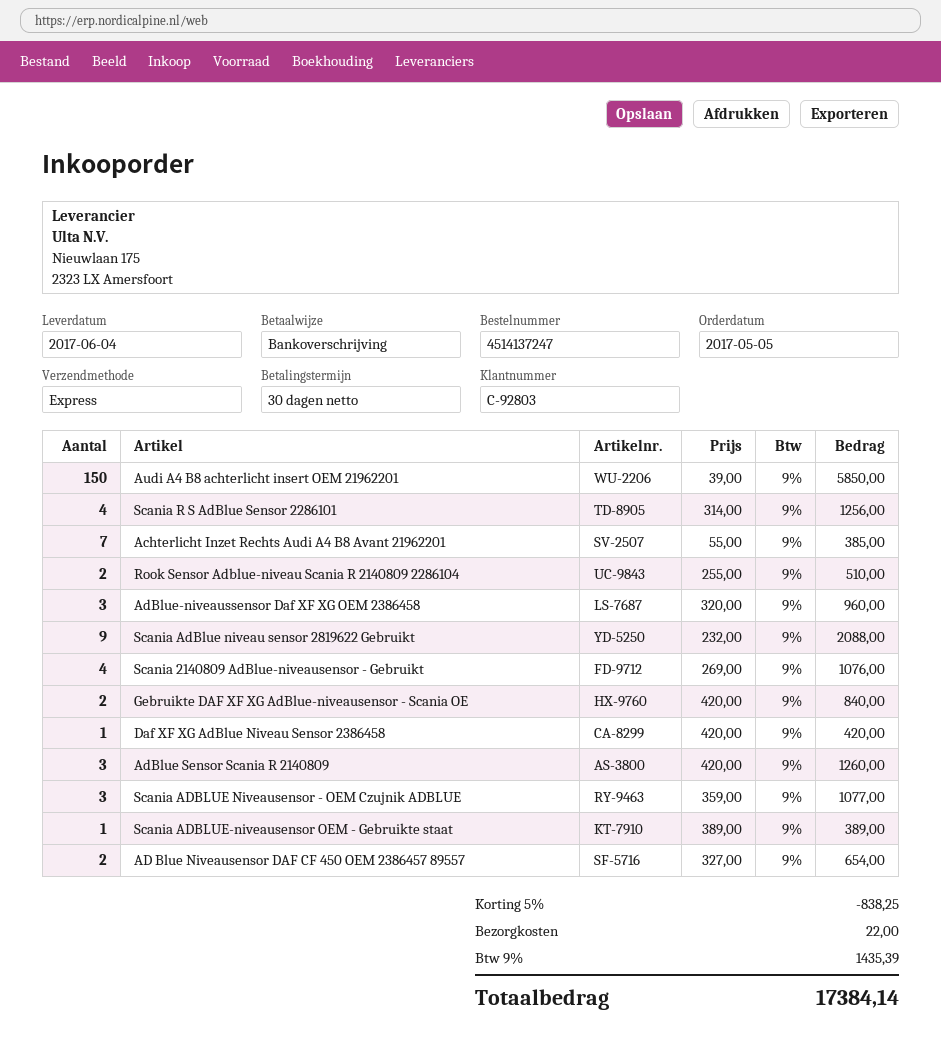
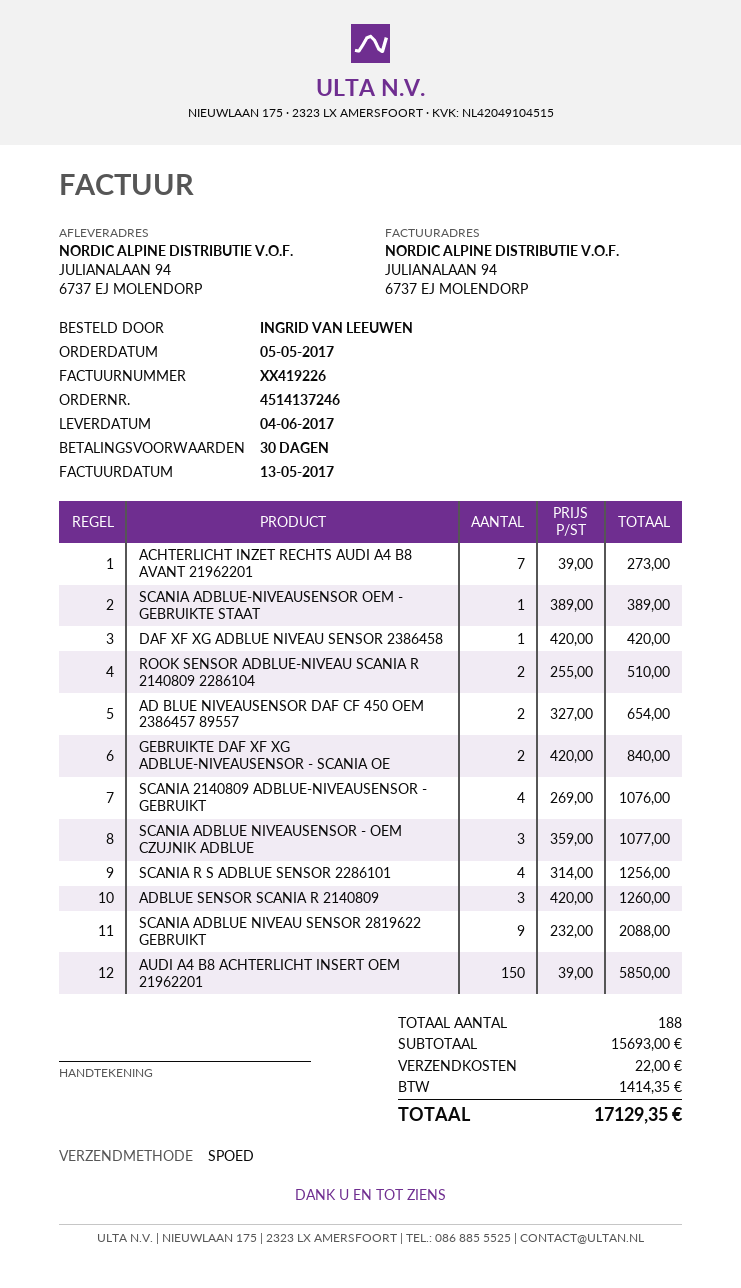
order number: 4514137247 -> 4514137246
Achterlicht Inzet Rechts Audi A4 B8 Avant 21962201: 7 x 55.00 = 385.00 -> 7 x 39.00 = 273.00
AdBlue-niveaussensor Daf XF XG OEM 2386458: 3 x 320.00 = 960.00 -> none
discount: 5% = 838.25 -> none
tax: 1435.39 -> 1414.35
total: 17384.14 -> 17129.35

